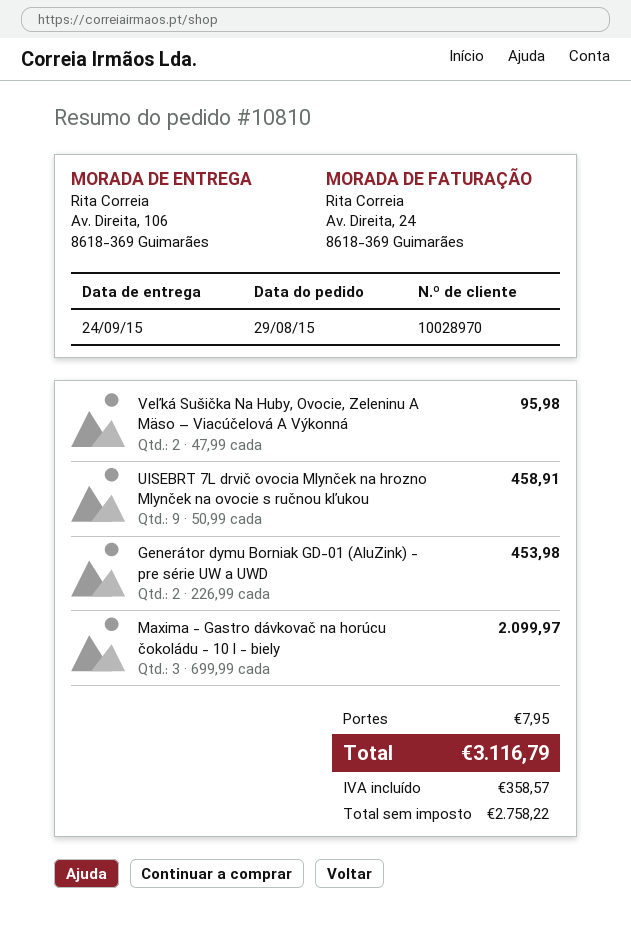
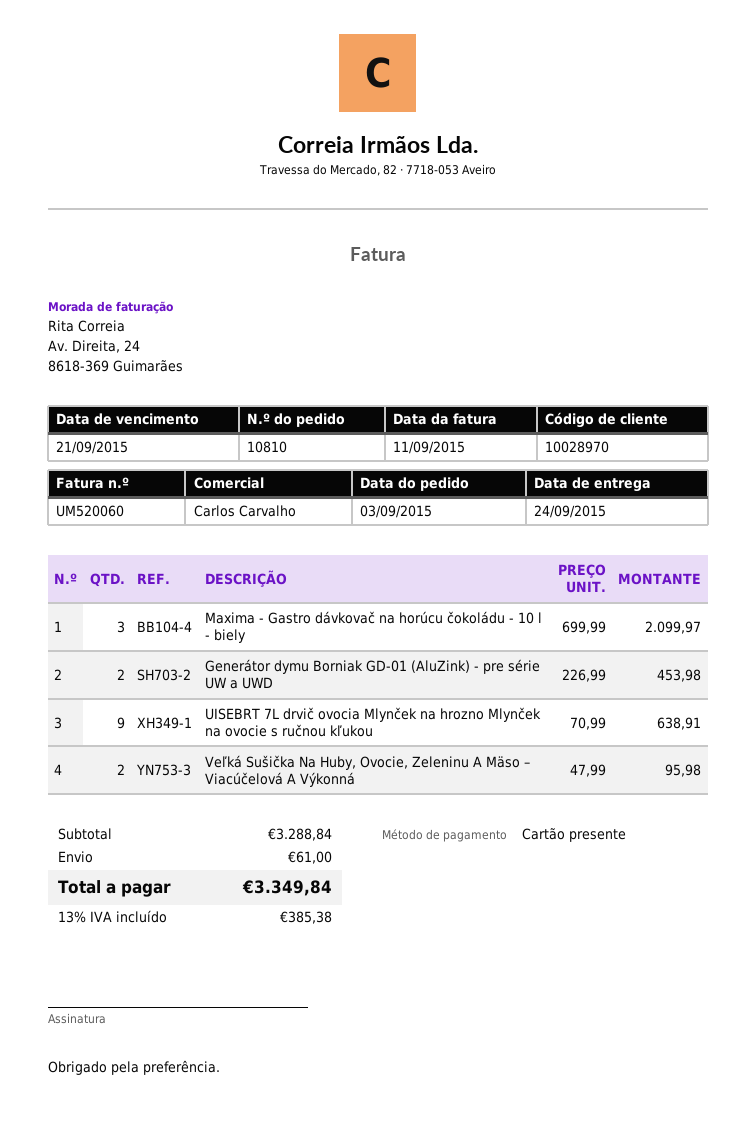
order date: 2015-08-29 -> 2015-09-03
UISEBRT 7L drvič ovocia Mlynček na hrozno Mlynček na ovocie s ručnou kľukou: 9 x 50.99 = 458.91 -> 9 x 70.99 = 638.91
shipping: 7.95 -> 61.00
tax: 358.57 -> 385.38
total: 3116.79 -> 3349.84

